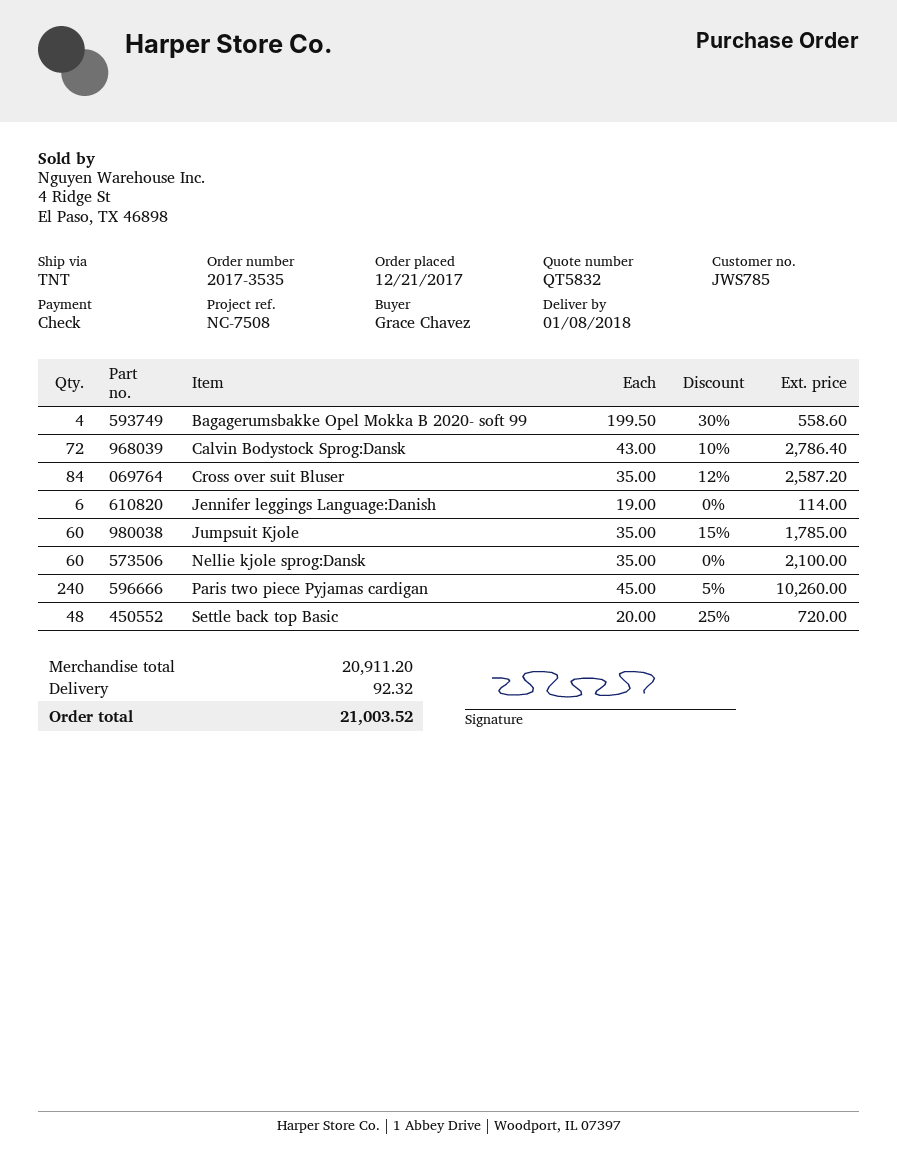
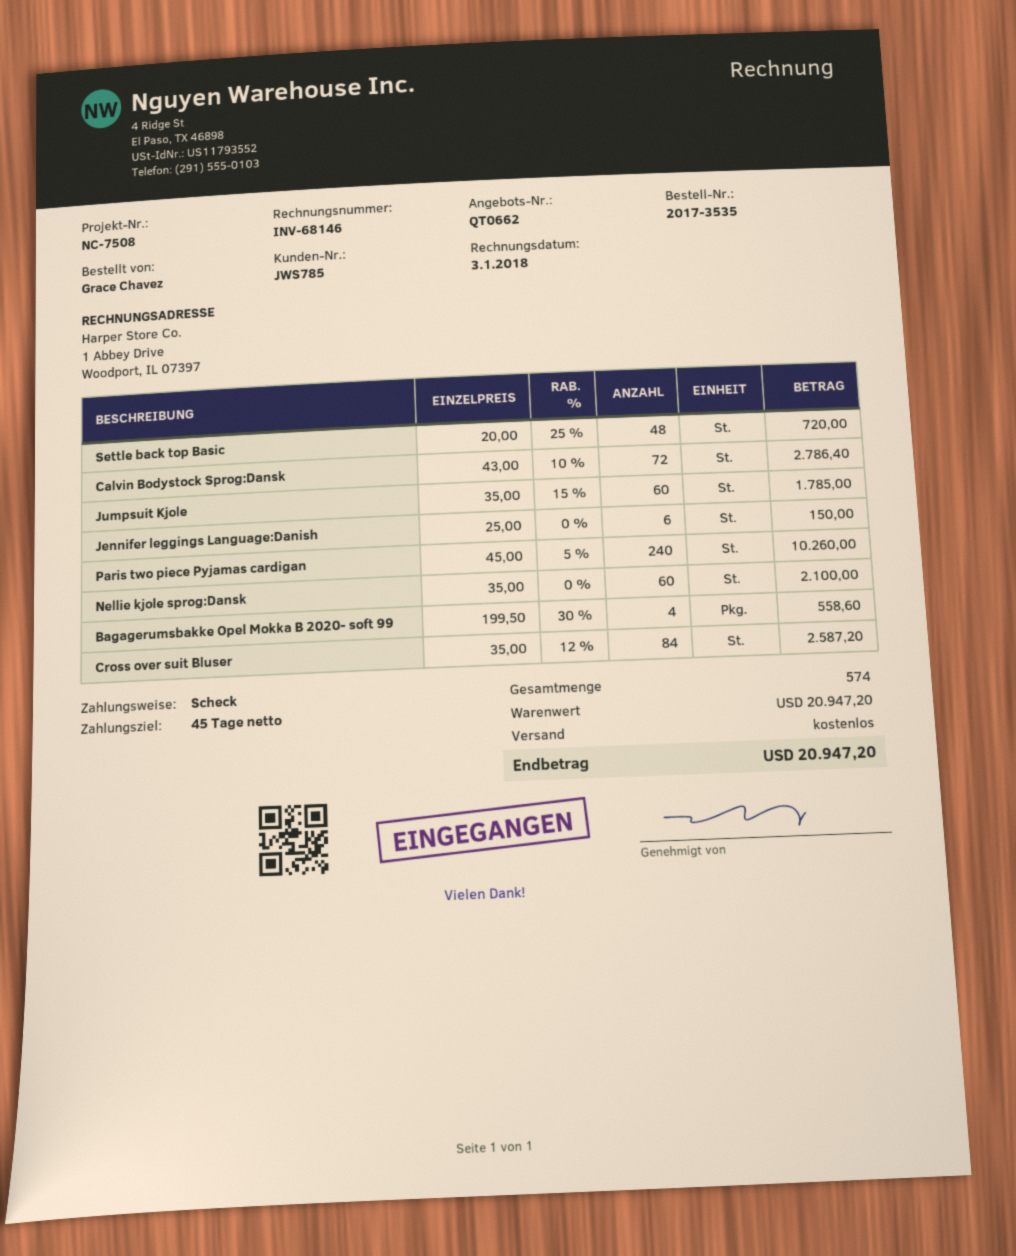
quote number: QT5832 -> QT0662
Jennifer leggings Language:Danish: 6 x 19.00 = 114.00 -> 6 x 25.00 = 150.00
subtotal: 20911.20 -> 20947.20
shipping: 92.32 -> 0.00
total: 21003.52 -> 20947.20

